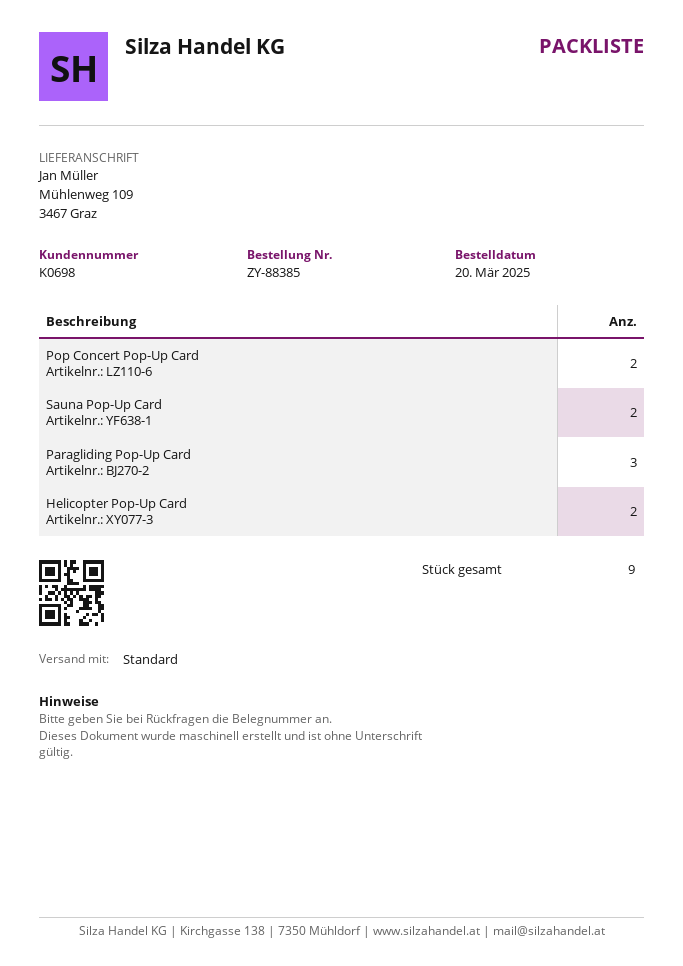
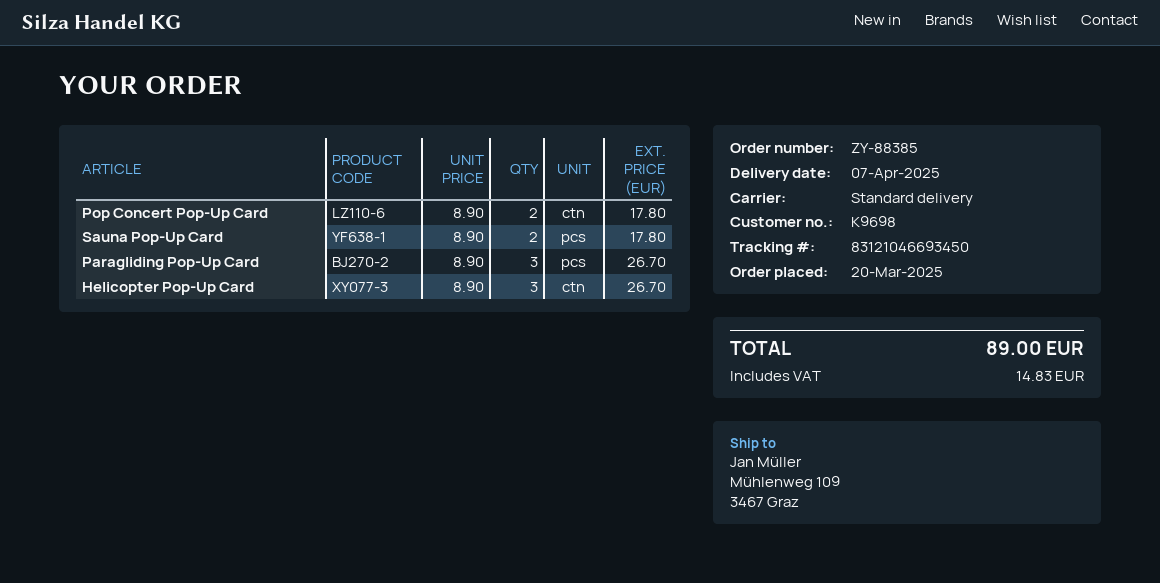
customer number: K0698 -> K9698
Helicopter Pop-Up Card: 2 -> 3

